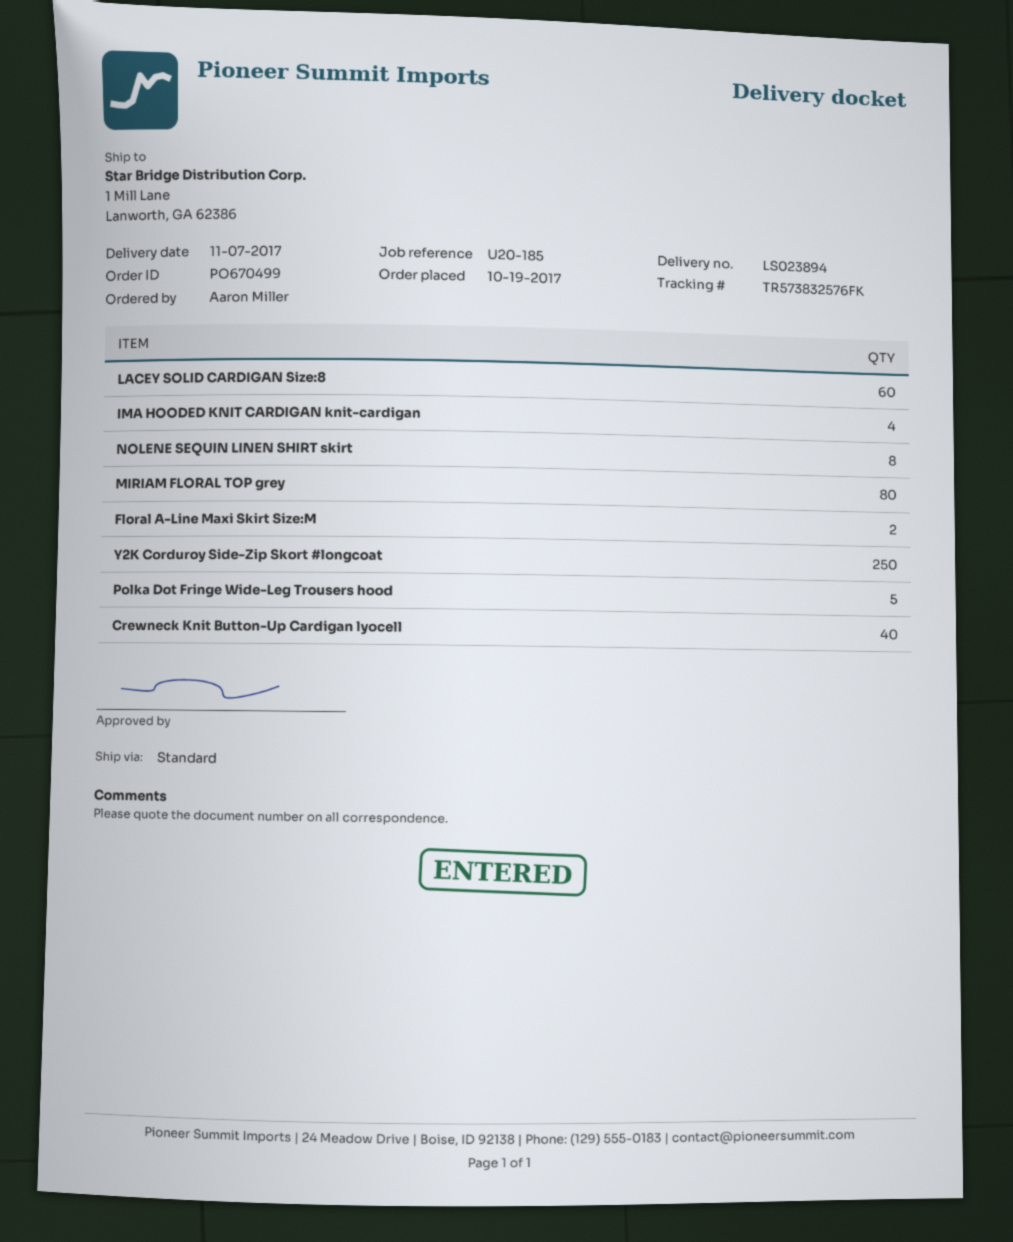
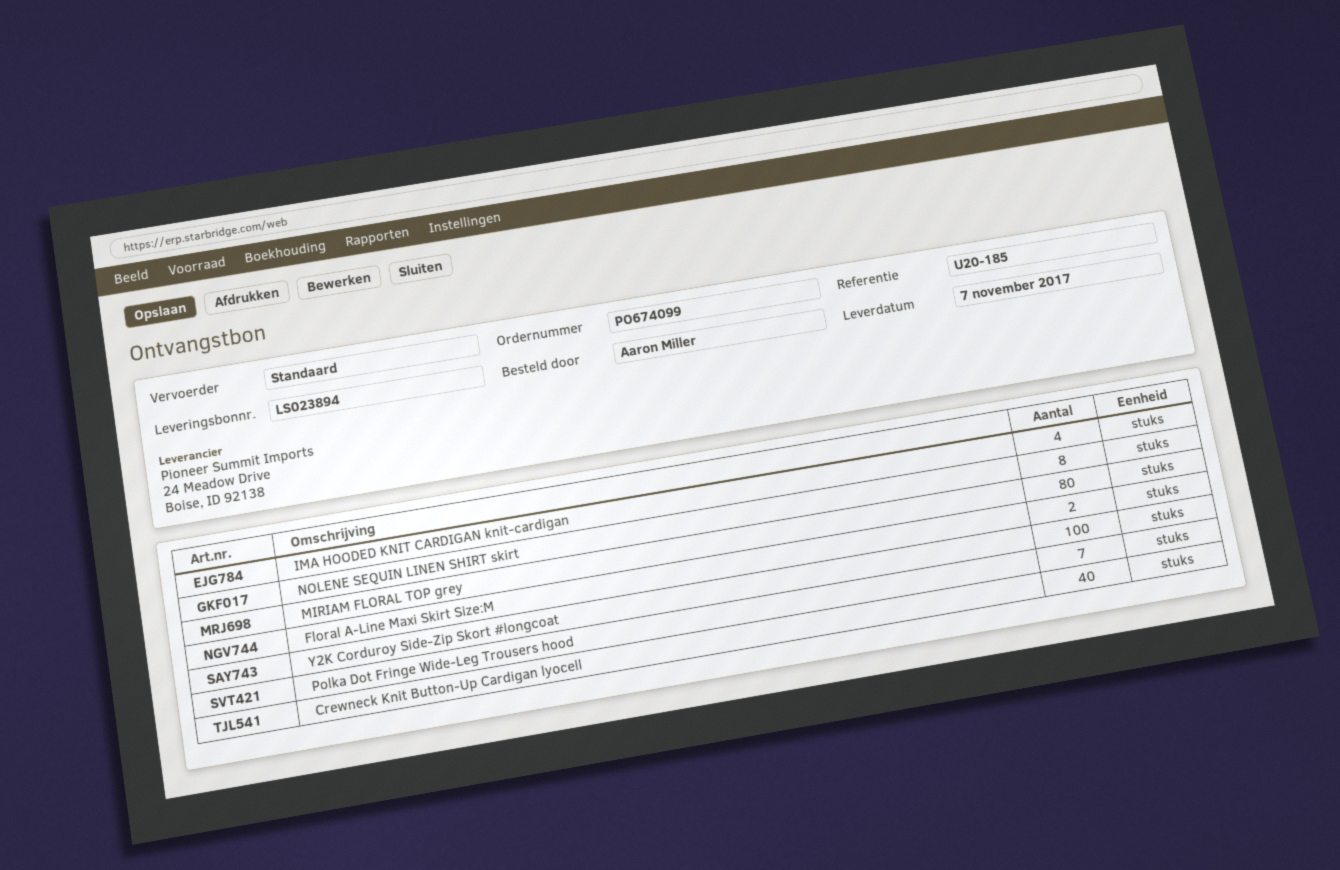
order number: PO670499 -> PO674099
LACEY SOLID CARDIGAN Size:8: 60 -> none
Y2K Corduroy Side-Zip Skort #longcoat: 250 -> 100
Polka Dot Fringe Wide-Leg Trousers hood: 5 -> 7

